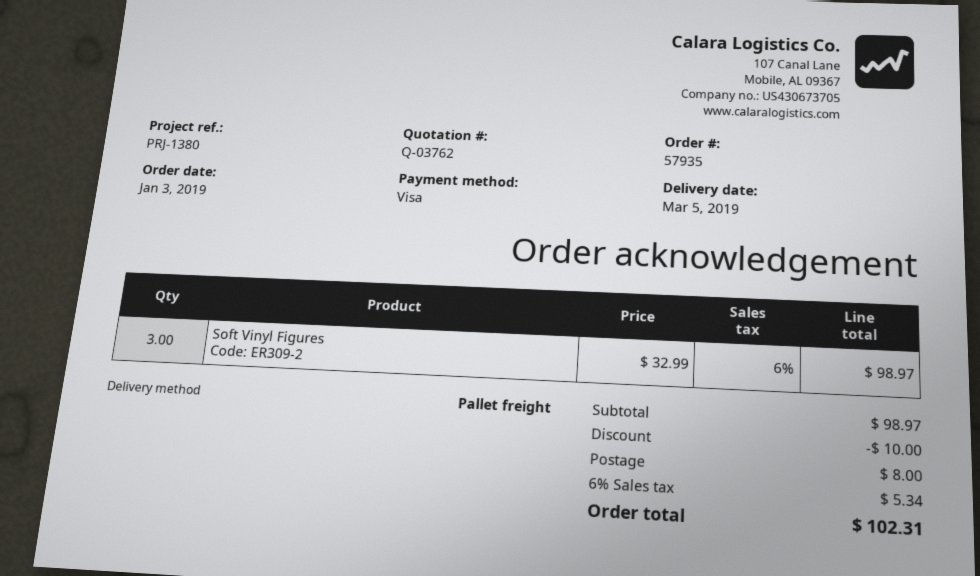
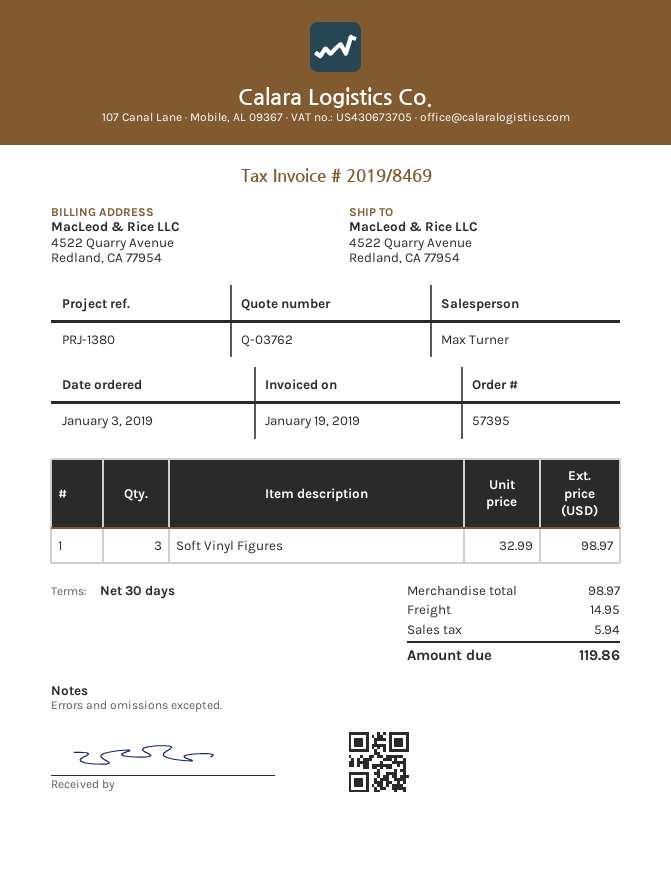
order number: 57935 -> 57395
discount: 10.00 -> none
shipping: 8.00 -> 14.95
tax: 5.34 -> 5.94
total: 102.31 -> 119.86

